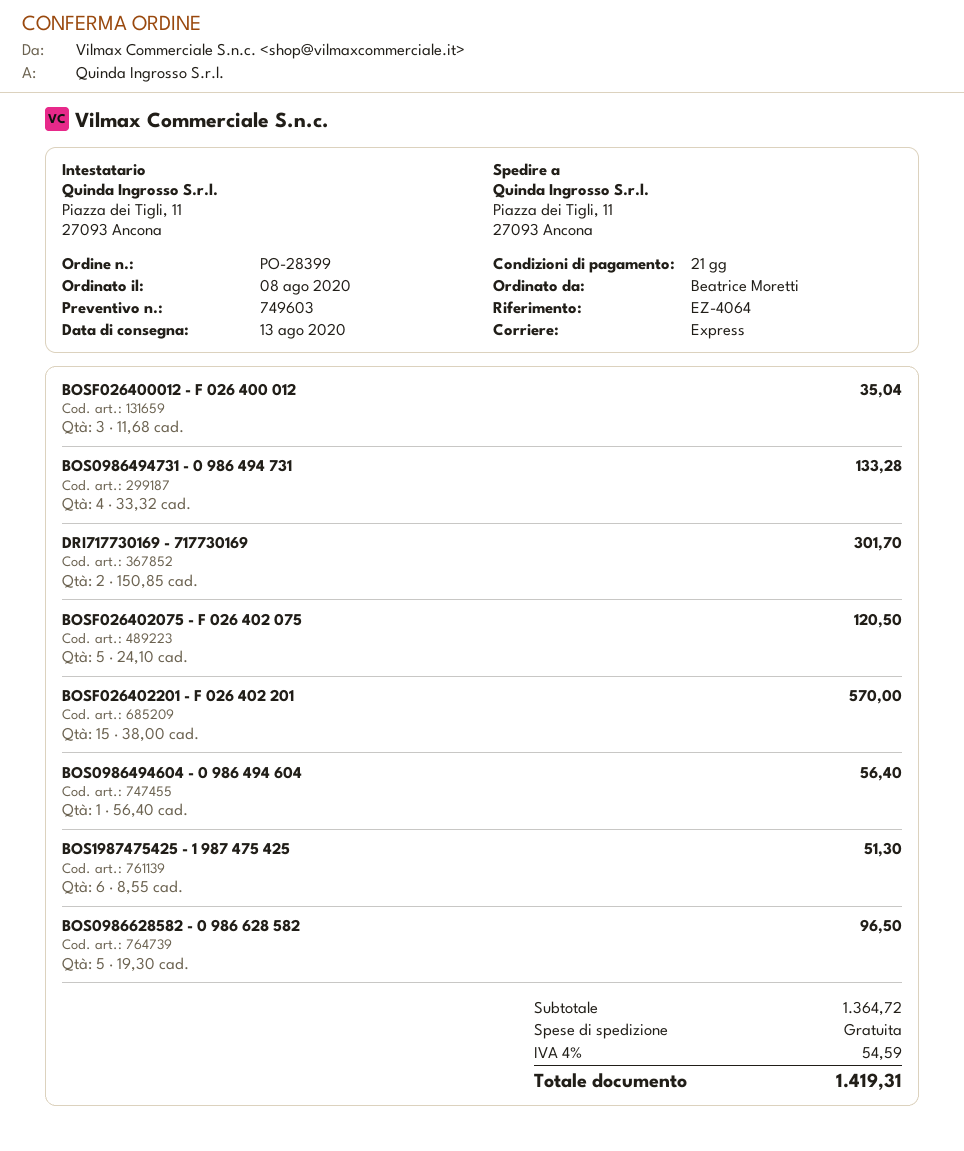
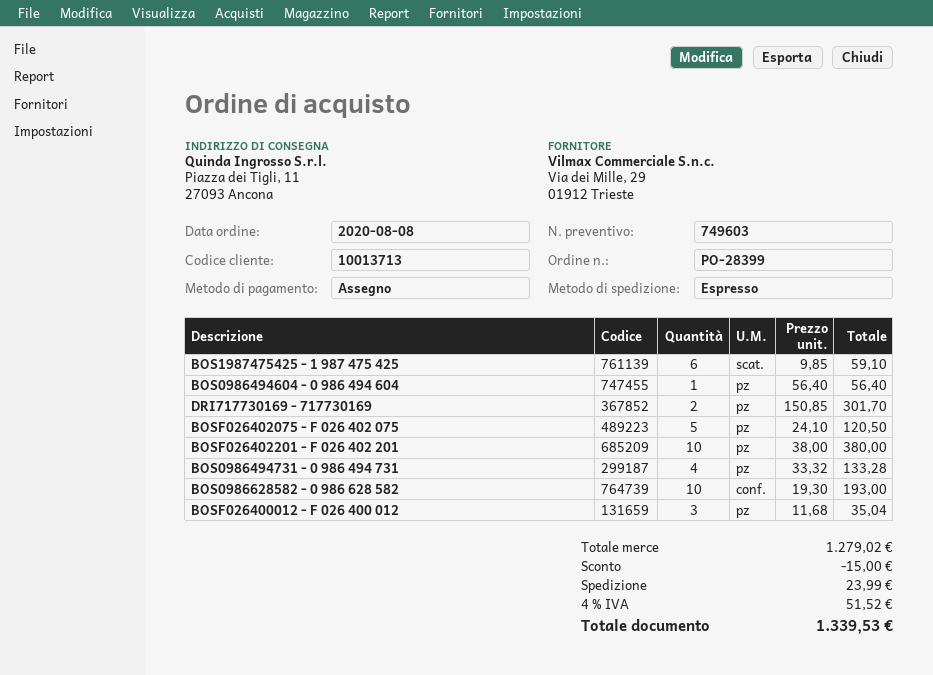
BOSF026402201 - F 026 402 201: 15 x 38.00 = 570.00 -> 10 x 38.00 = 380.00
BOS1987475425 - 1 987 475 425: 6 x 8.55 = 51.30 -> 6 x 9.85 = 59.10
BOS0986628582 - 0 986 628 582: 5 x 19.30 = 96.50 -> 10 x 19.30 = 193.00
subtotal: 1364.72 -> 1279.02
discount: none -> 15.00
shipping: 0.00 -> 23.99
tax: 4% = 54.59 -> 4% = 51.52
total: 1419.31 -> 1339.53

